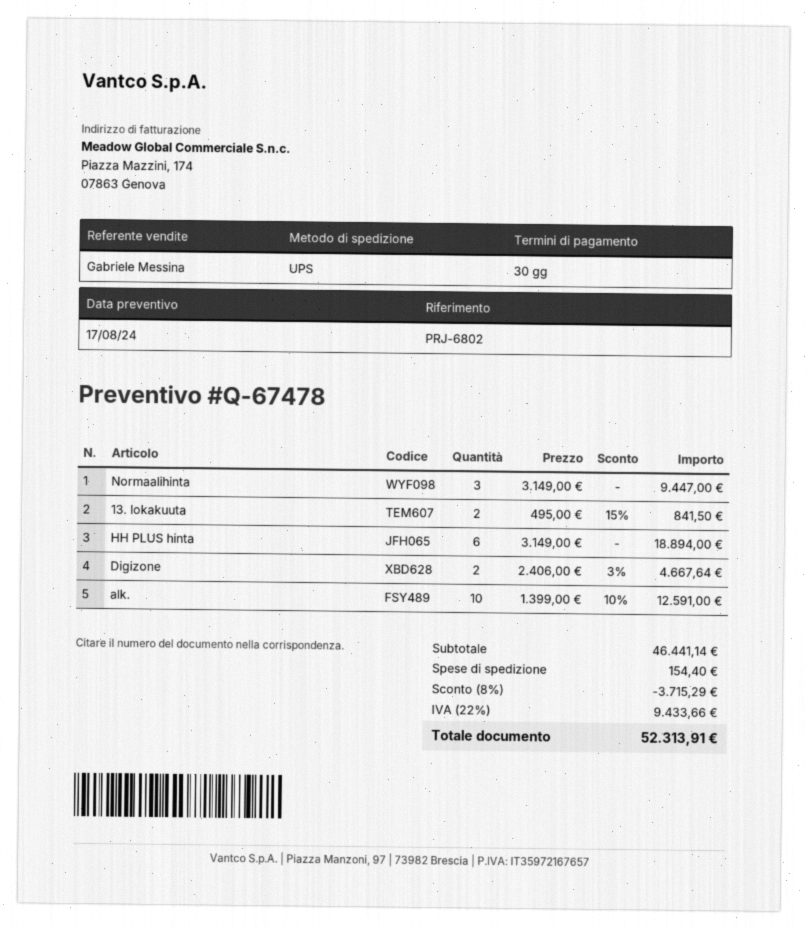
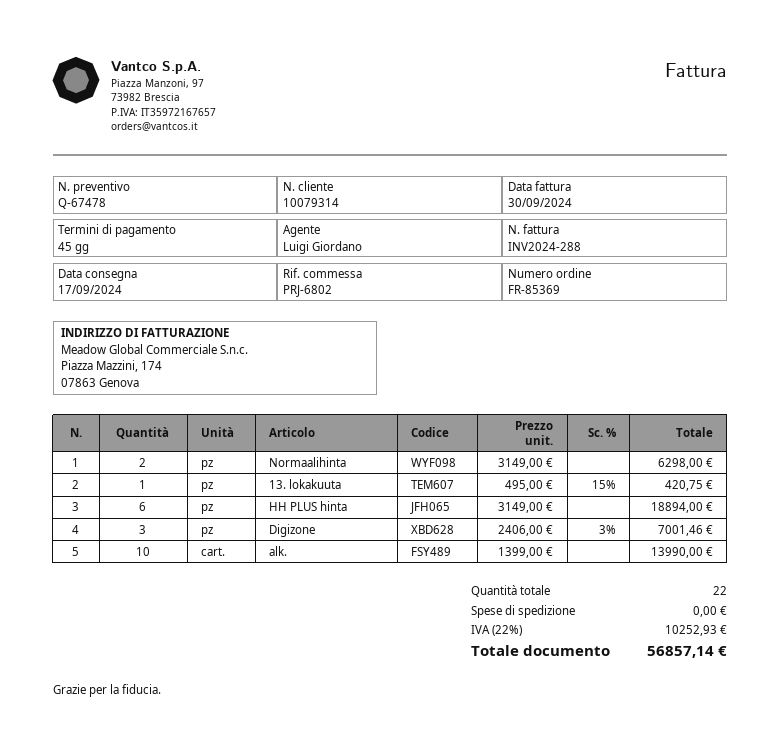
payment terms: 30 days -> 45 days
sales rep: Gabriele Messina -> Luigi Giordano
Normaalihinta: 3 x 3149.00 = 9447.00 -> 2 x 3149.00 = 6298.00
13. lokakuuta: 2 x 495.00 - 15% = 841.50 -> 1 x 495.00 - 15% = 420.75
Digizone: 2 x 2406.00 - 3% = 4667.64 -> 3 x 2406.00 - 3% = 7001.46
alk.: 10 x 1399.00 - 10% = 12591.00 -> 10 x 1399.00 = 13990.00
discount: 8% = 3715.29 -> none
shipping: 154.40 -> 0.00
tax: 22% = 9433.66 -> 22% = 10252.93
total: 52313.91 -> 56857.14

